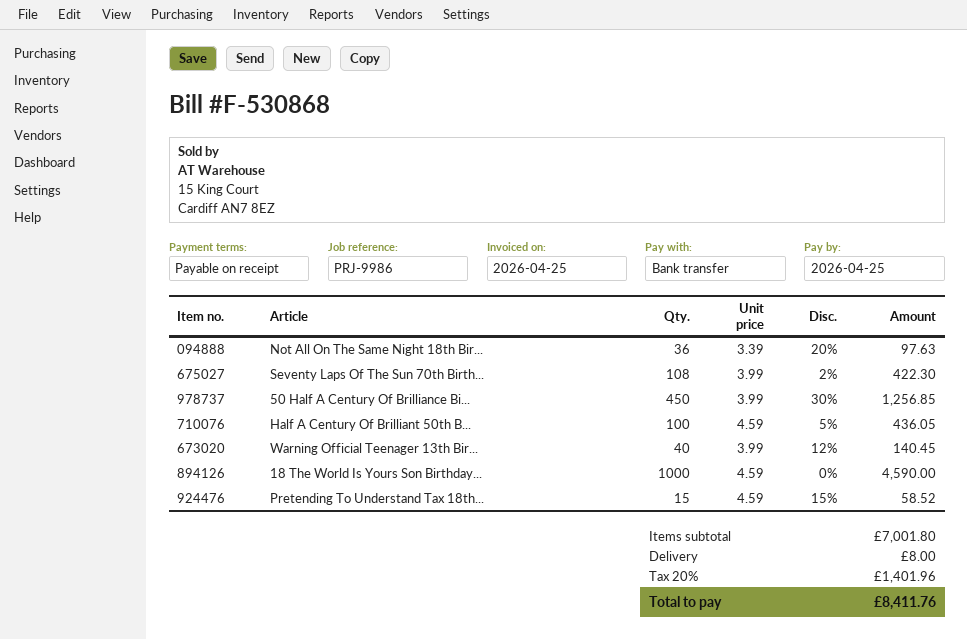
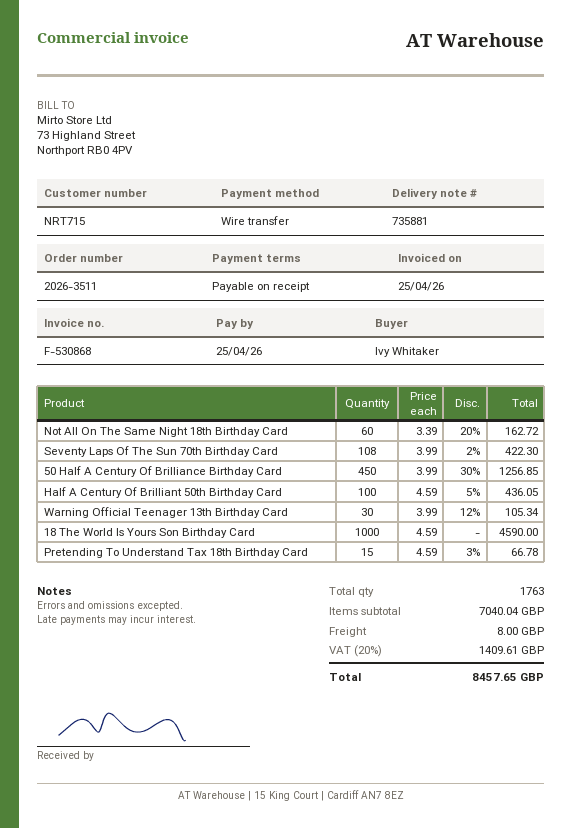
Not All On The Same Night 18th Bir...: 36 x 3.39 - 20% = 97.63 -> 60 x 3.39 - 20% = 162.72
Warning Official Teenager 13th Bir...: 40 x 3.99 - 12% = 140.45 -> 30 x 3.99 - 12% = 105.34
Pretending To Understand Tax 18th...: 15 x 4.59 - 15% = 58.52 -> 15 x 4.59 - 3% = 66.78
subtotal: 7001.80 -> 7040.04
tax: 20% = 1401.96 -> 20% = 1409.61
total: 8411.76 -> 8457.65

